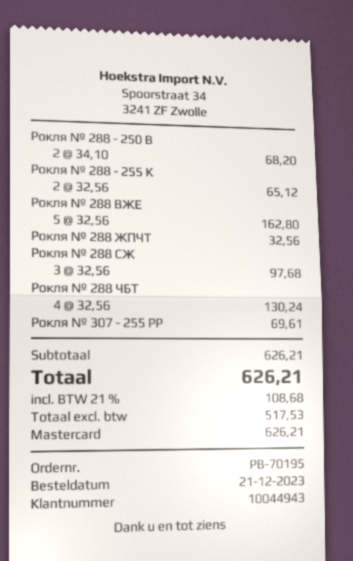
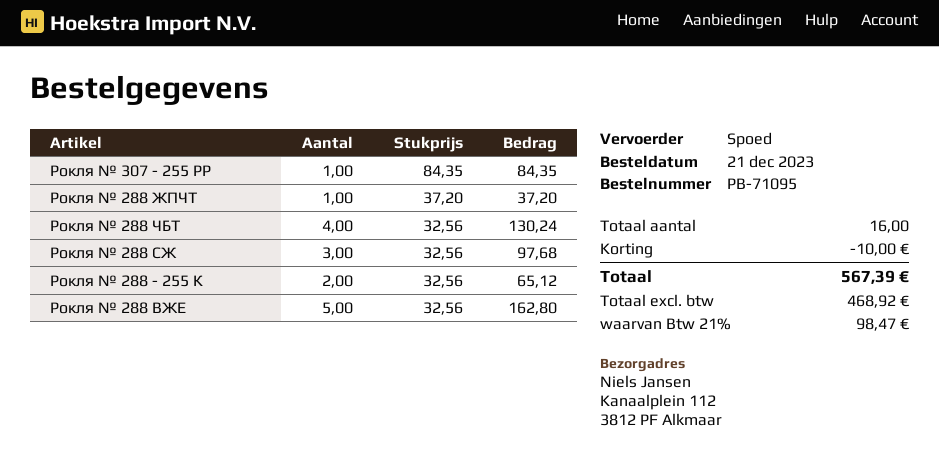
order number: PB-70195 -> PB-71095
Рокля № 288 - 250 В: 2 x 34.10 = 68.20 -> none
Рокля № 288 ЖПЧТ: 1 x 32.56 = 32.56 -> 1 x 37.20 = 37.20
Рокля № 307 - 255 РР: 1 x 69.61 = 69.61 -> 1 x 84.35 = 84.35
discount: none -> 10.00
net: 517.53 -> 468.92
tax: 21% = 108.68 -> 21% = 98.47
total: 626.21 -> 567.39

